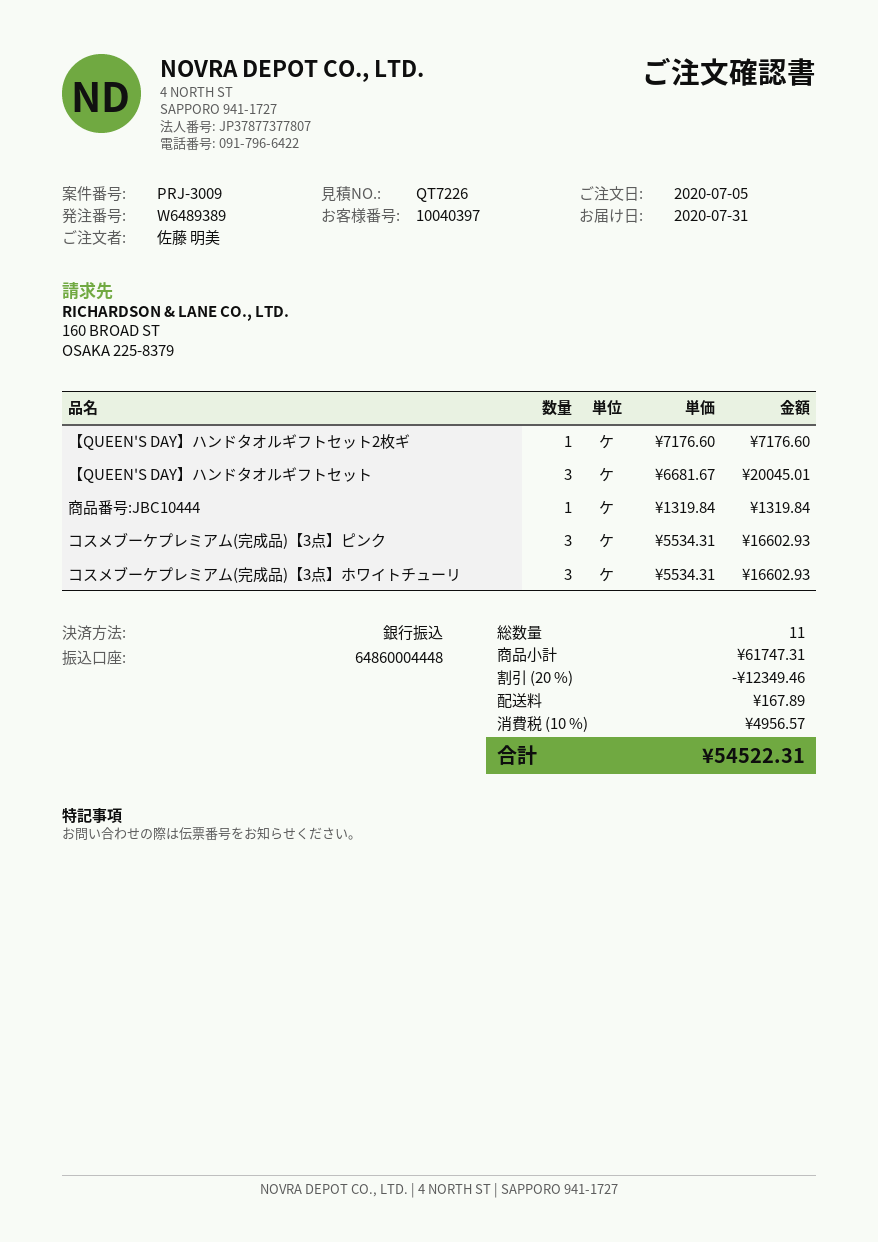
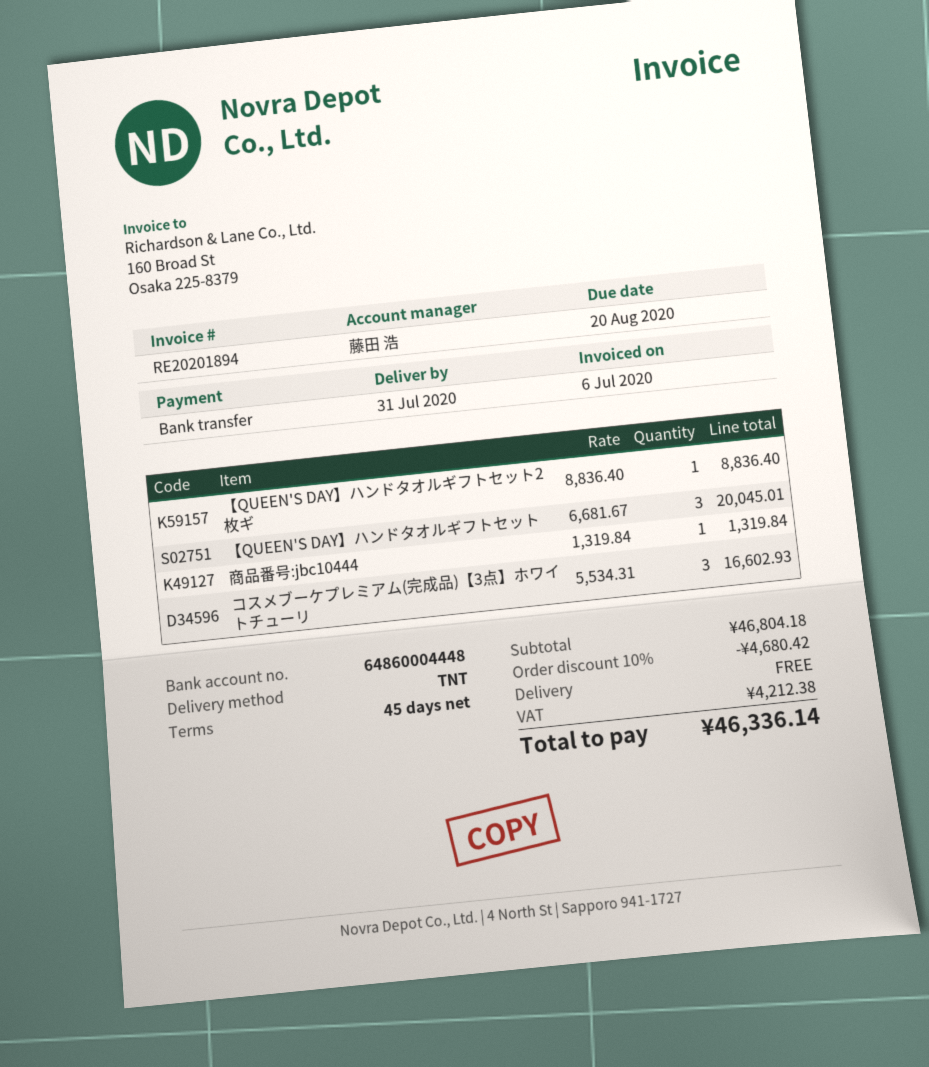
【QUEEN'S DAY】ハンドタオルギフトセット2枚ギ: 1 x 7176.60 = 7176.60 -> 1 x 8836.40 = 8836.40
コスメブーケプレミアム(完成品)【3点】ピンク: 3 x 5534.31 = 16602.93 -> none
subtotal: 61747.31 -> 46804.18
discount: 20% = 12349.46 -> 10% = 4680.42
shipping: 167.89 -> 0.00
tax: 4956.57 -> 4212.38
total: 54522.31 -> 46336.14

